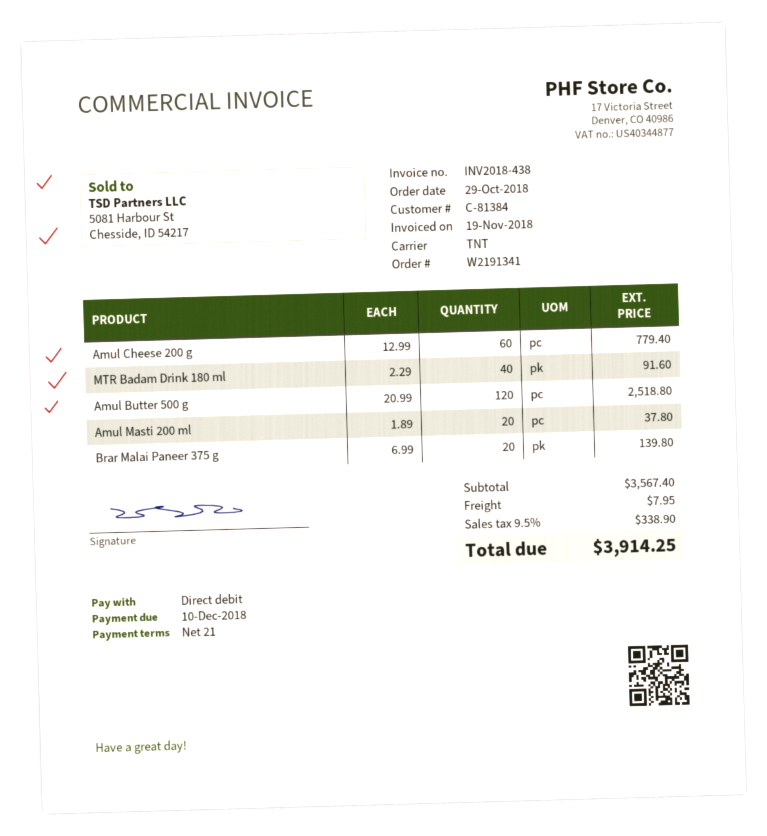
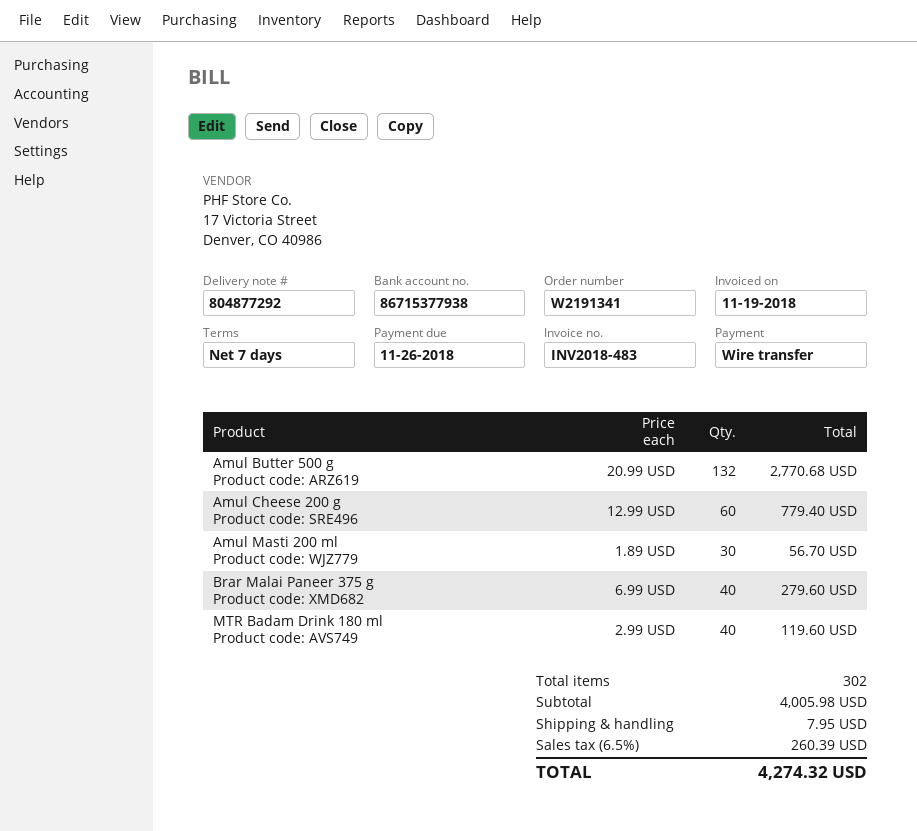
invoice number: INV2018-438 -> INV2018-483
payment terms: 21 days -> 7 days
due date: 2018-12-10 -> 2018-11-26
payment method: direct debit -> bank transfer
MTR Badam Drink 180 ml: 40 x 2.29 = 91.60 -> 40 x 2.99 = 119.60
Amul Butter 500 g: 120 x 20.99 = 2518.80 -> 132 x 20.99 = 2770.68
Amul Masti 200 ml: 20 x 1.89 = 37.80 -> 30 x 1.89 = 56.70
Brar Malai Paneer 375 g: 20 x 6.99 = 139.80 -> 40 x 6.99 = 279.60
subtotal: 3567.40 -> 4005.98
tax: 9.5% = 338.90 -> 6.5% = 260.39
total: 3914.25 -> 4274.32

